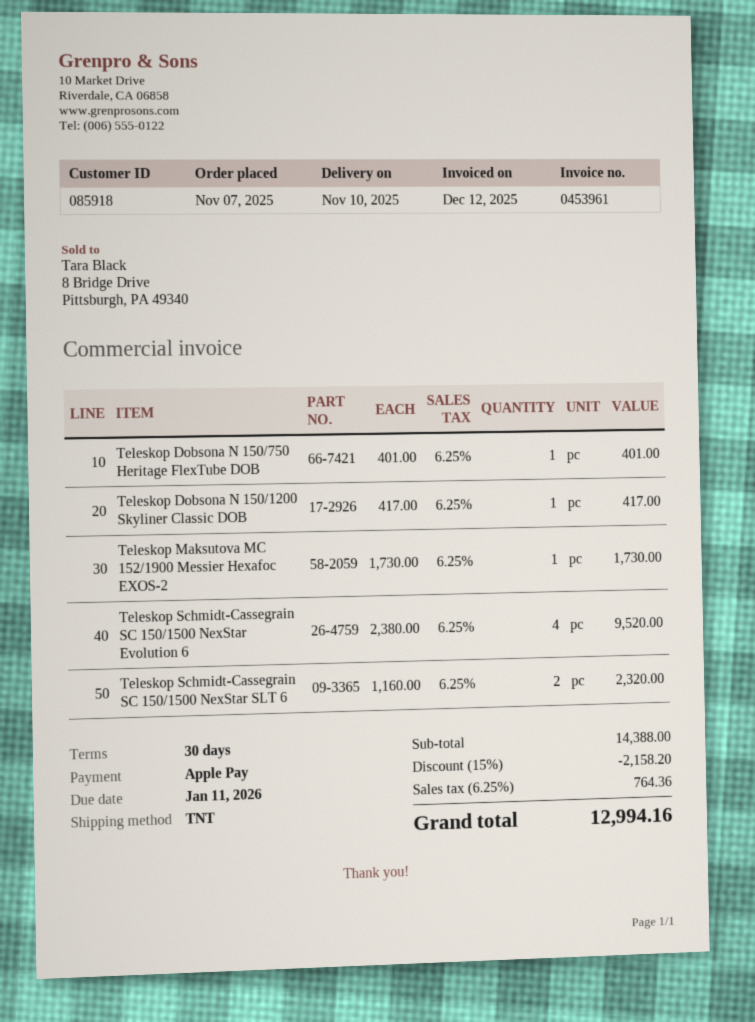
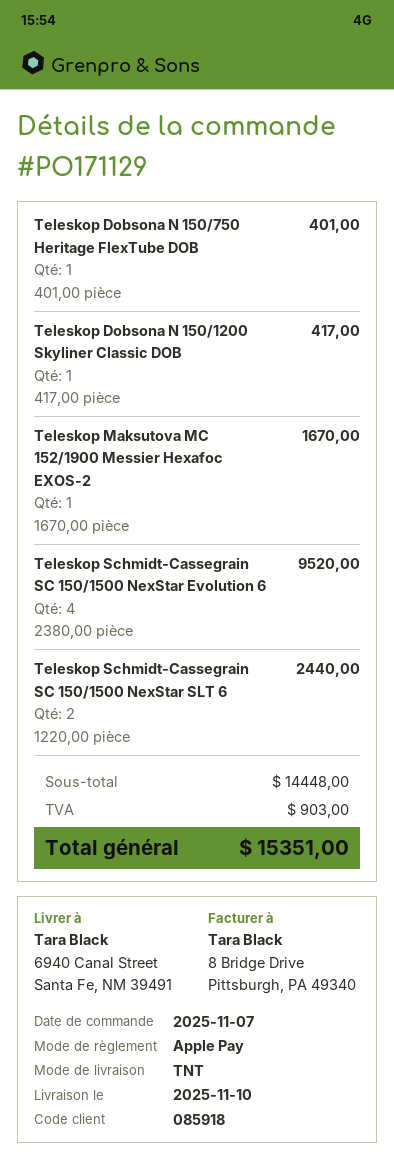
Teleskop Maksutova MC 152/1900 Messier Hexafoc EXOS-2: 1 x 1730.00 = 1730.00 -> 1 x 1670.00 = 1670.00
Teleskop Schmidt-Cassegrain SC 150/1500 NexStar SLT 6: 2 x 1160.00 = 2320.00 -> 2 x 1220.00 = 2440.00
subtotal: 14388.00 -> 14448.00
discount: 15% = 2158.20 -> none
tax: 764.36 -> 903.00
total: 12994.16 -> 15351.00

